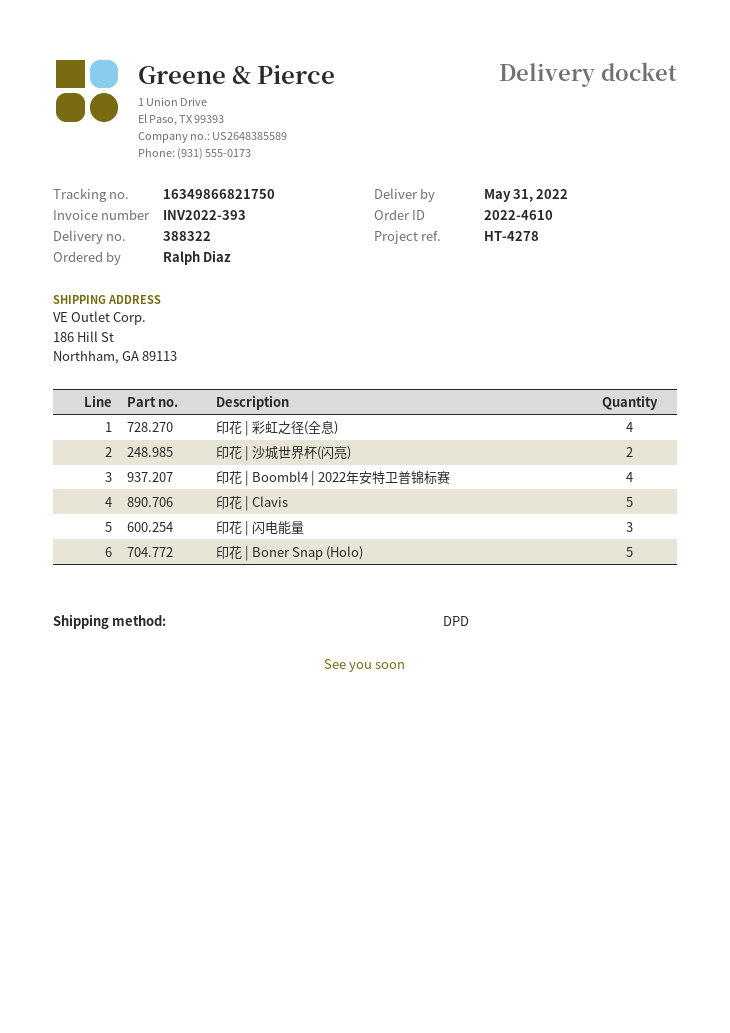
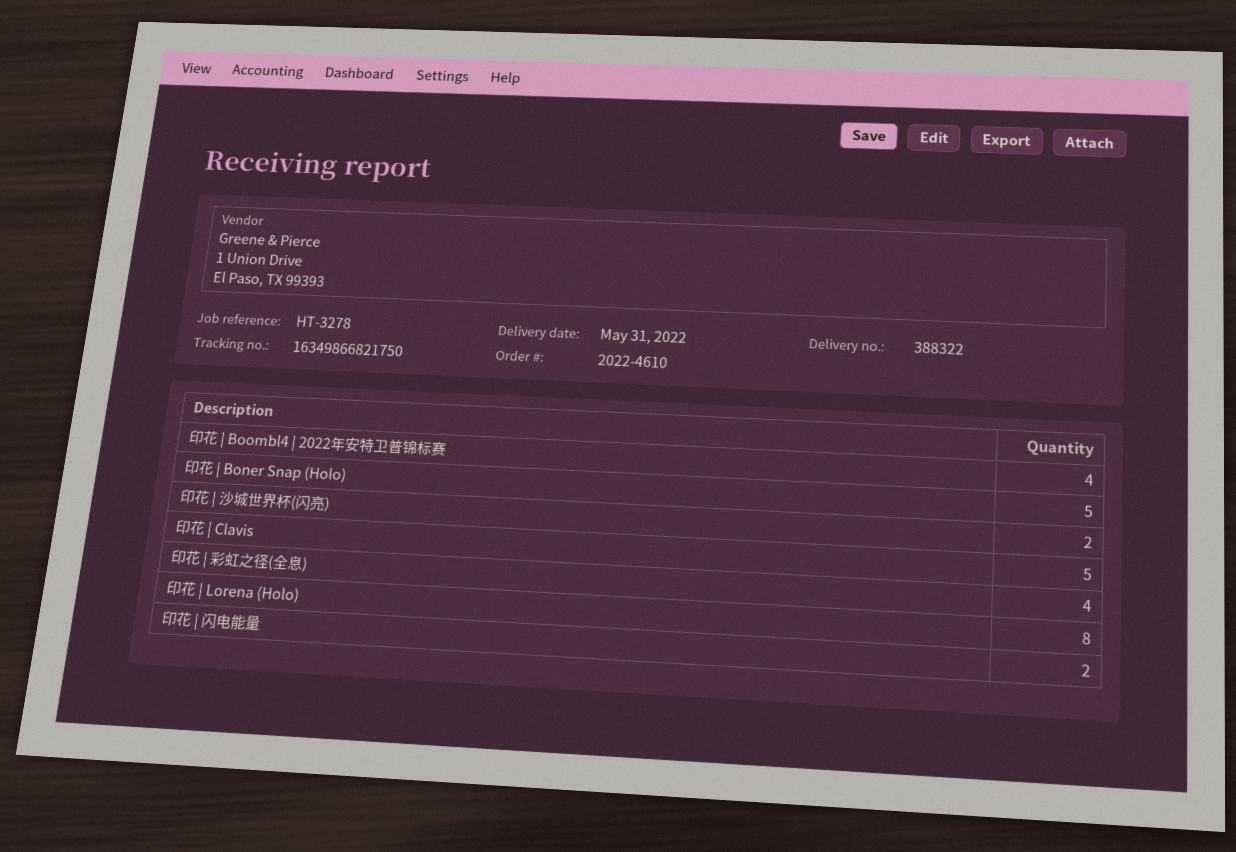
reference: HT-4278 -> HT-3278
印花 | 闪电能量: 3 -> 2
印花 | Lorena (Holo): none -> 8

